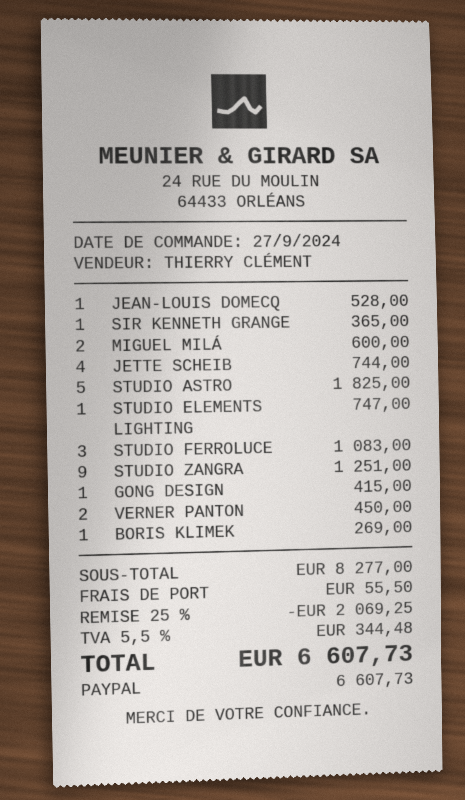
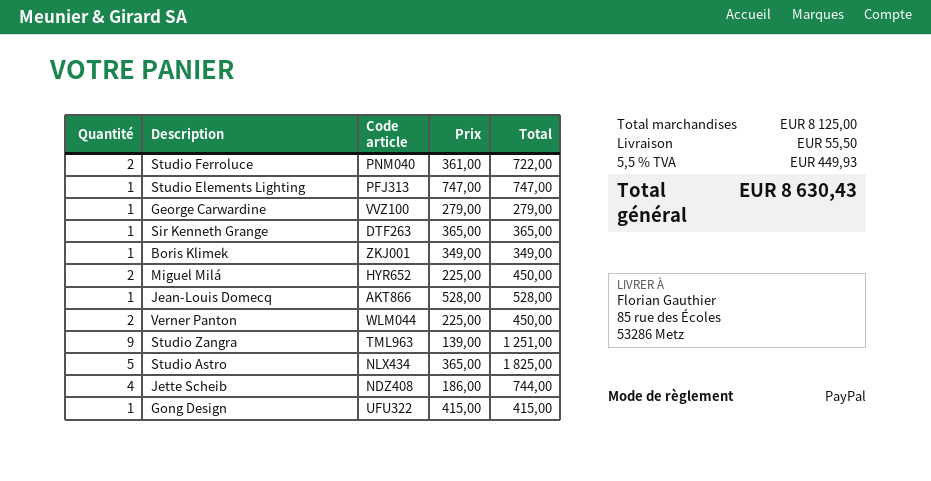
MIGUEL MILÁ: 2 for 600.00 -> 2 for 450.00
STUDIO FERROLUCE: 3 for 1083.00 -> 2 for 722.00
BORIS KLIMEK: 1 for 269.00 -> 1 for 349.00
George Carwardine: none -> 1 for 279.00
subtotal: 8277.00 -> 8125.00
discount: 25% = 2069.25 -> none
tax: 5.5% = 344.48 -> 5.5% = 449.93
total: 6607.73 -> 8630.43

